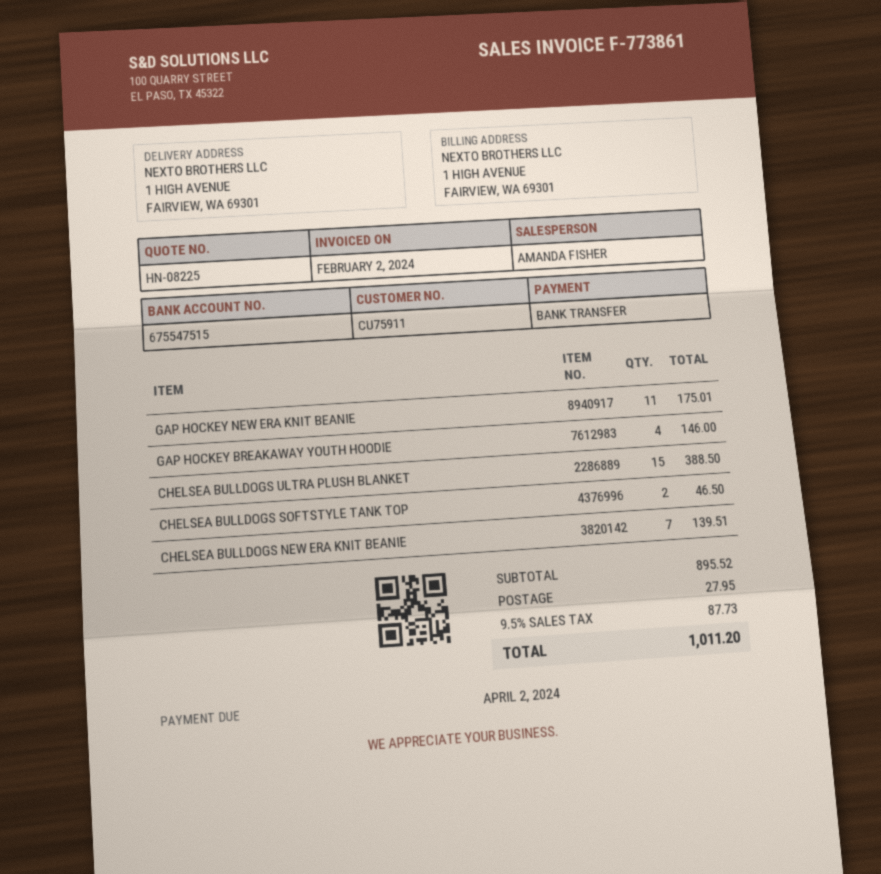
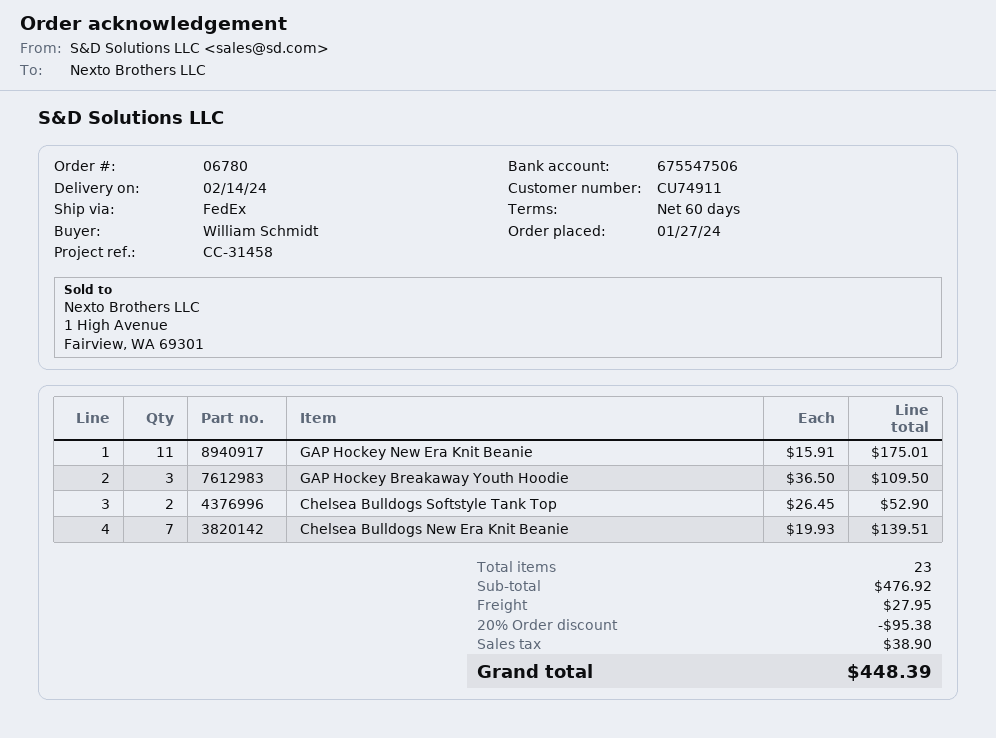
customer number: CU75911 -> CU74911
bank account: 675547515 -> 675547506
GAP HOCKEY BREAKAWAY YOUTH HOODIE: 4 for 146.00 -> 3 for 109.50
CHELSEA BULLDOGS ULTRA PLUSH BLANKET: 15 for 388.50 -> none
CHELSEA BULLDOGS SOFTSTYLE TANK TOP: 2 for 46.50 -> 2 for 52.90
subtotal: 895.52 -> 476.92
discount: none -> 20% = 95.38
tax: 87.73 -> 38.90
total: 1011.20 -> 448.39

